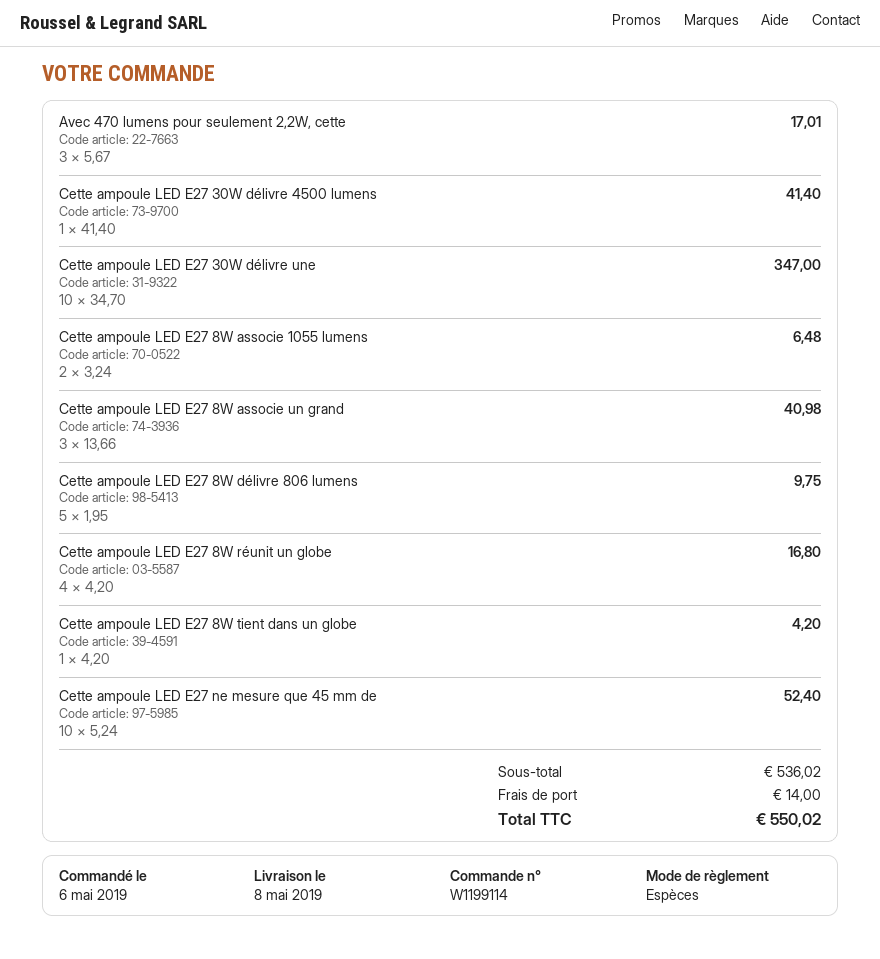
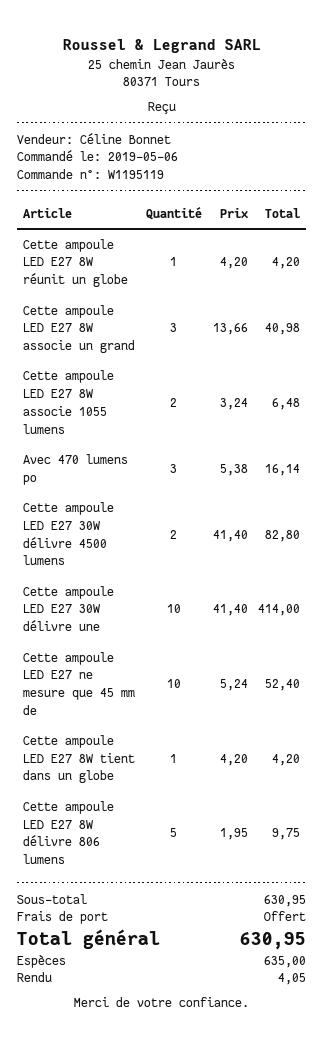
order number: W1199114 -> W1195119
Avec 470 lumens pour seulement 2,2W, cette: 3 x 5.67 = 17.01 -> 3 x 5.38 = 16.14
Cette ampoule LED E27 30W délivre 4500 lumens: 1 x 41.40 = 41.40 -> 2 x 41.40 = 82.80
Cette ampoule LED E27 30W délivre une: 10 x 34.70 = 347.00 -> 10 x 41.40 = 414.00
Cette ampoule LED E27 8W réunit un globe: 4 x 4.20 = 16.80 -> 1 x 4.20 = 4.20
subtotal: 536.02 -> 630.95
shipping: 14.00 -> 0.00
total: 550.02 -> 630.95

